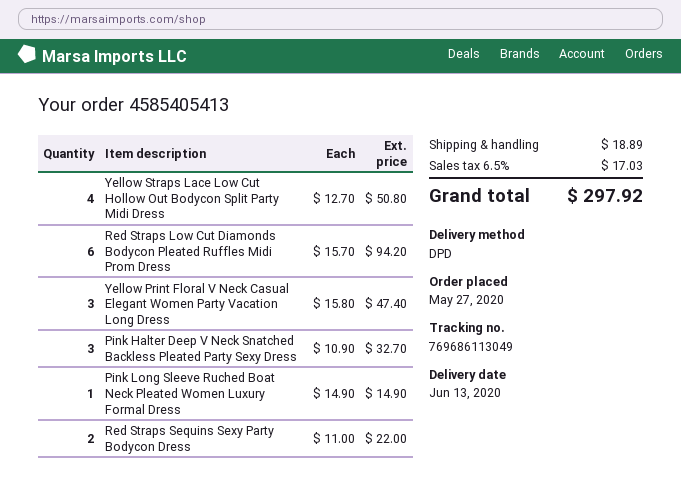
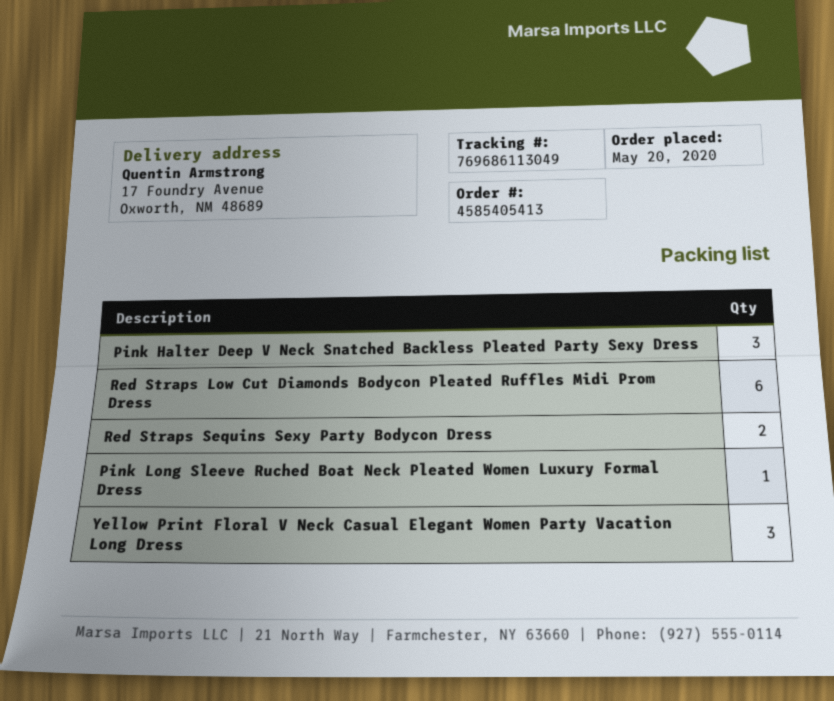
order date: 2020-05-27 -> 2020-05-20
Yellow Straps Lace Low Cut Hollow Out Bodycon Split Party Midi Dress: 4 -> none

